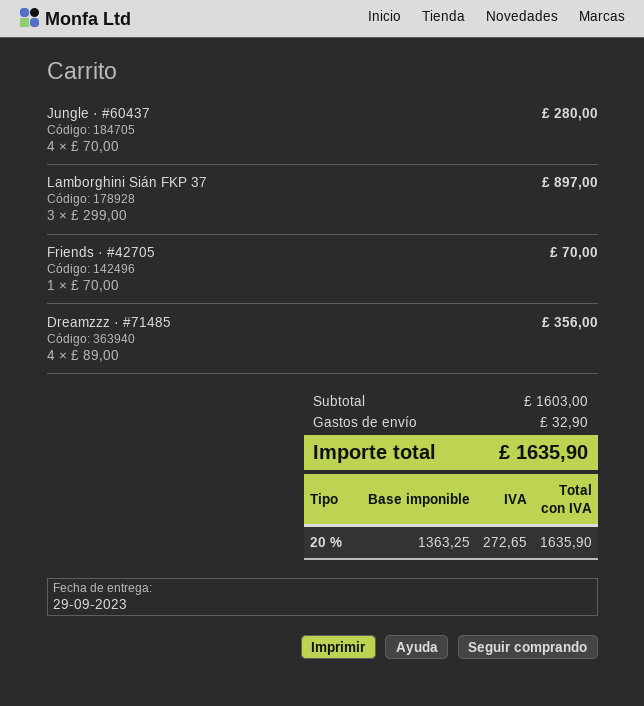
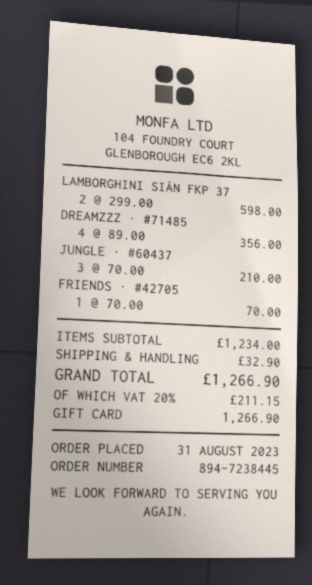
Jungle · #60437: 4 x 70.00 = 280.00 -> 3 x 70.00 = 210.00
Lamborghini Sián FKP 37: 3 x 299.00 = 897.00 -> 2 x 299.00 = 598.00
subtotal: 1603.00 -> 1234.00
tax: 20% = 272.65 -> 20% = 211.15
total: 1635.90 -> 1266.90

